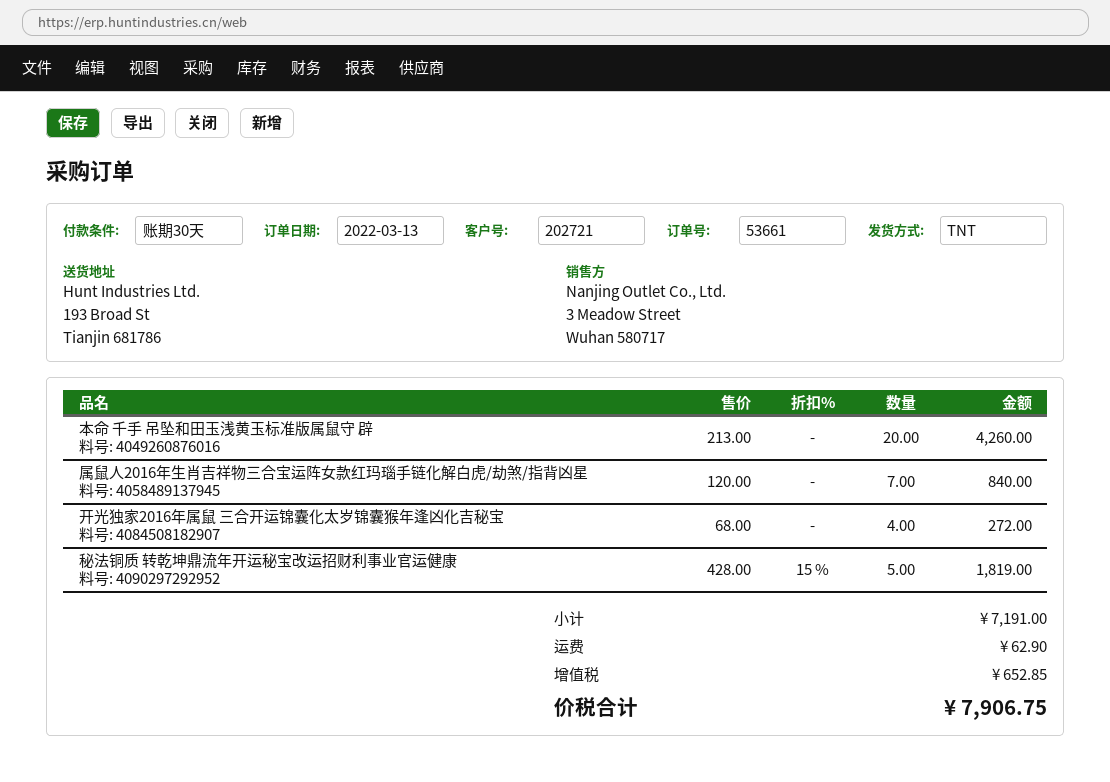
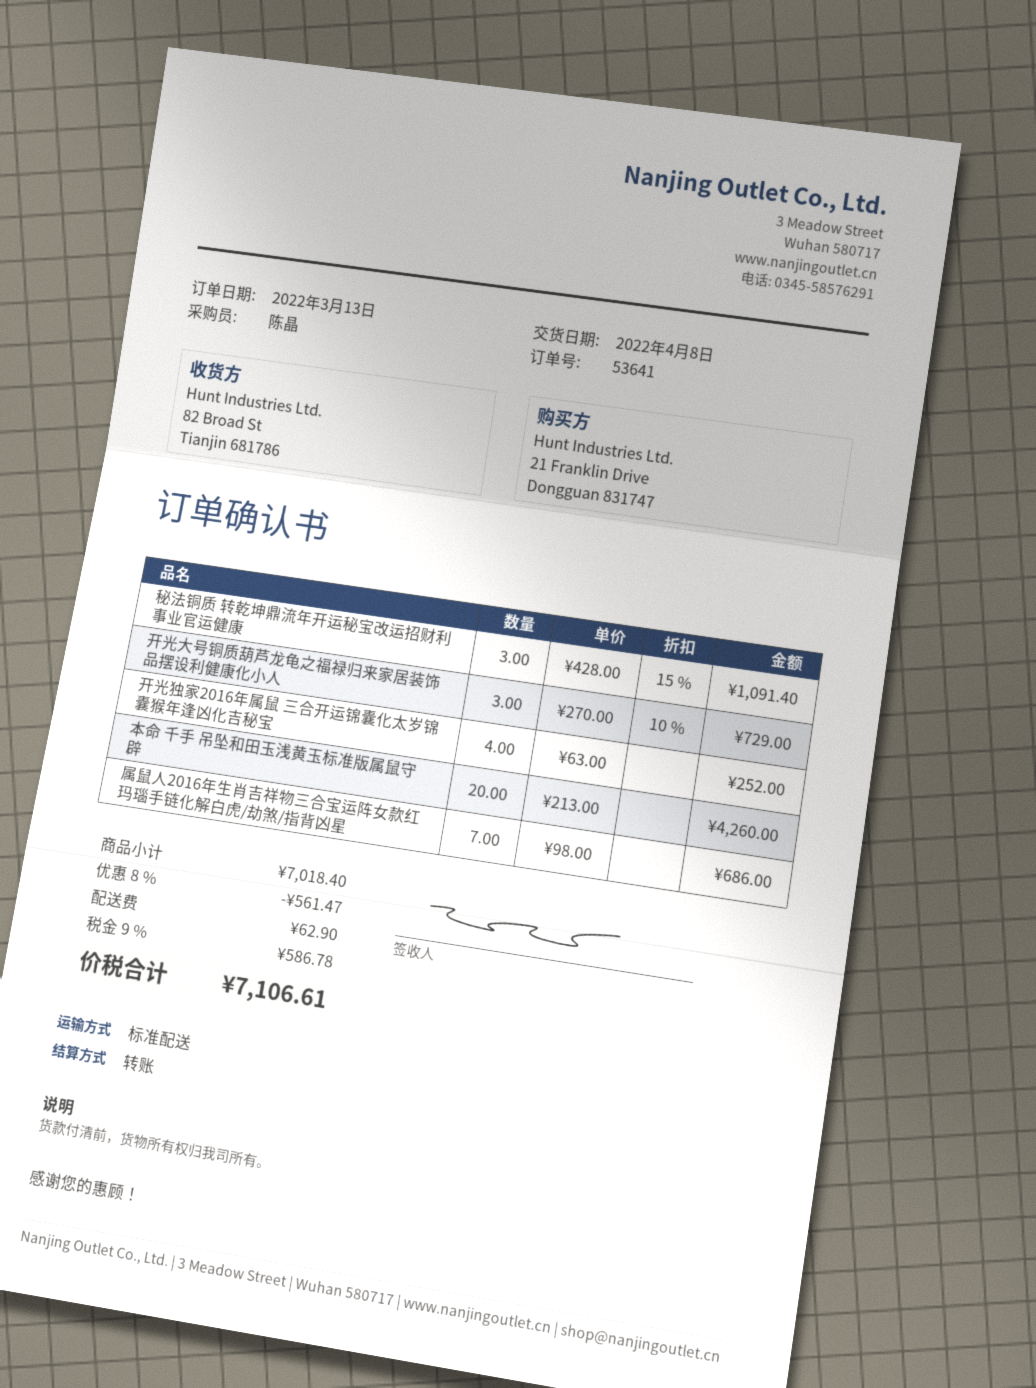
order number: 53661 -> 53641
shipping method: TNT -> standard
ship to: 193 Broad St, Tianjin 681786 -> 82 Broad St, Tianjin 681786
属鼠人2016年生肖吉祥物三合宝运阵女款红玛瑙手链化解白虎/劫煞/指背凶星: 7 x 120.00 = 840.00 -> 7 x 98.00 = 686.00
开光独家2016年属鼠 三合开运锦囊化太岁锦囊猴年逢凶化吉秘宝: 4 x 68.00 = 272.00 -> 4 x 63.00 = 252.00
秘法铜质 转乾坤鼎流年开运秘宝改运招财利事业官运健康: 5 x 428.00 - 15% = 1819.00 -> 3 x 428.00 - 15% = 1091.40
开光大号铜质葫芦龙龟之福禄归来家居装饰品摆设利健康化小人: none -> 3 x 270.00 - 10% = 729.00
subtotal: 7191.00 -> 7018.40
discount: none -> 8% = 561.47
tax: 652.85 -> 586.78
total: 7906.75 -> 7106.61

